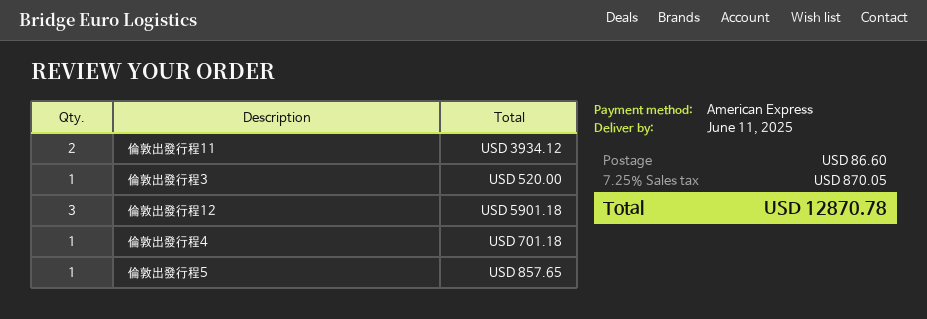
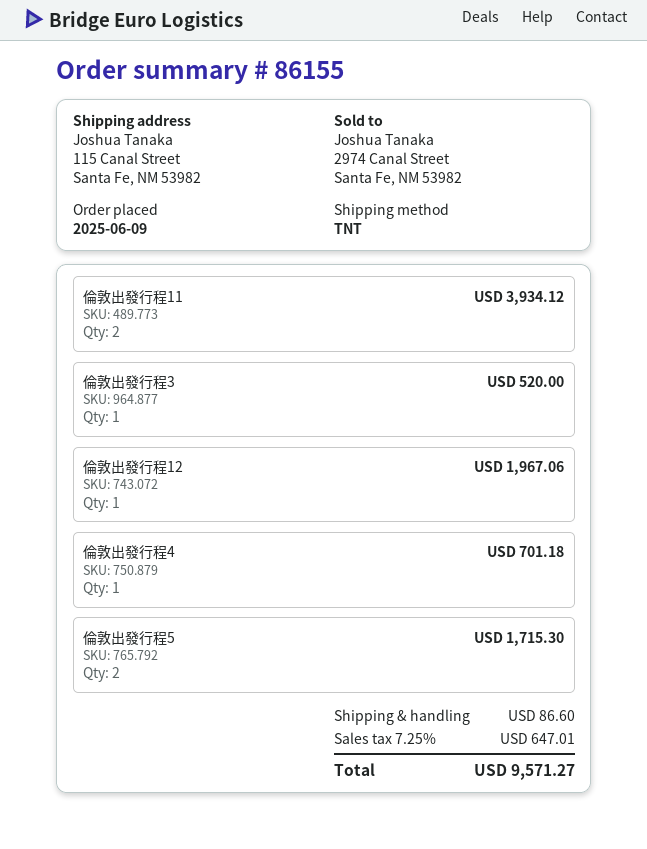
倫敦出發行程12: 3 for 5901.18 -> 1 for 1967.06
倫敦出發行程5: 1 for 857.65 -> 2 for 1715.30
tax: 7.25% = 870.05 -> 7.25% = 647.01
total: 12870.78 -> 9571.27

